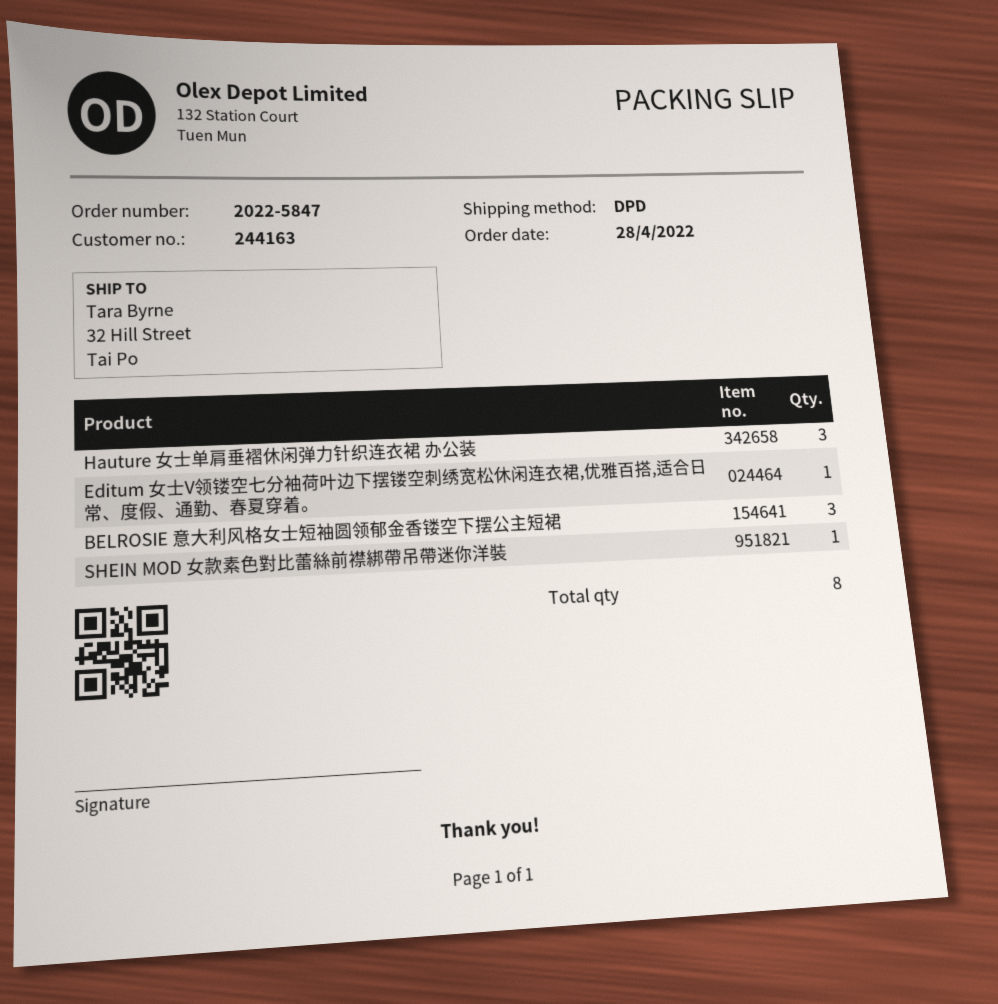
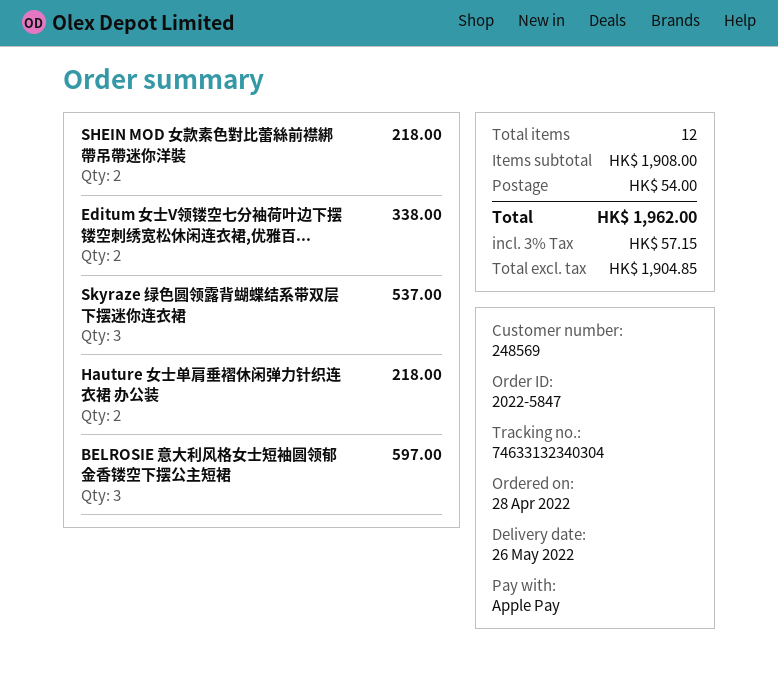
customer number: 244163 -> 248569
Hauture 女士单肩垂褶休闲弹力针织连衣裙 办公装: 3 -> 2
Editum 女士V领镂空七分袖荷叶边下摆镂空刺绣宽松休闲连衣裙,优雅百搭,适合日常、度假、通勤、春夏穿着。: 1 -> 2
SHEIN MOD 女款素色對比蕾絲前襟綁帶吊帶迷你洋裝: 1 -> 2
Skyraze 绿色圆领露背蝴蝶结系带双层下摆迷你连衣裙: none -> 3
total quantity: 8 -> 12

